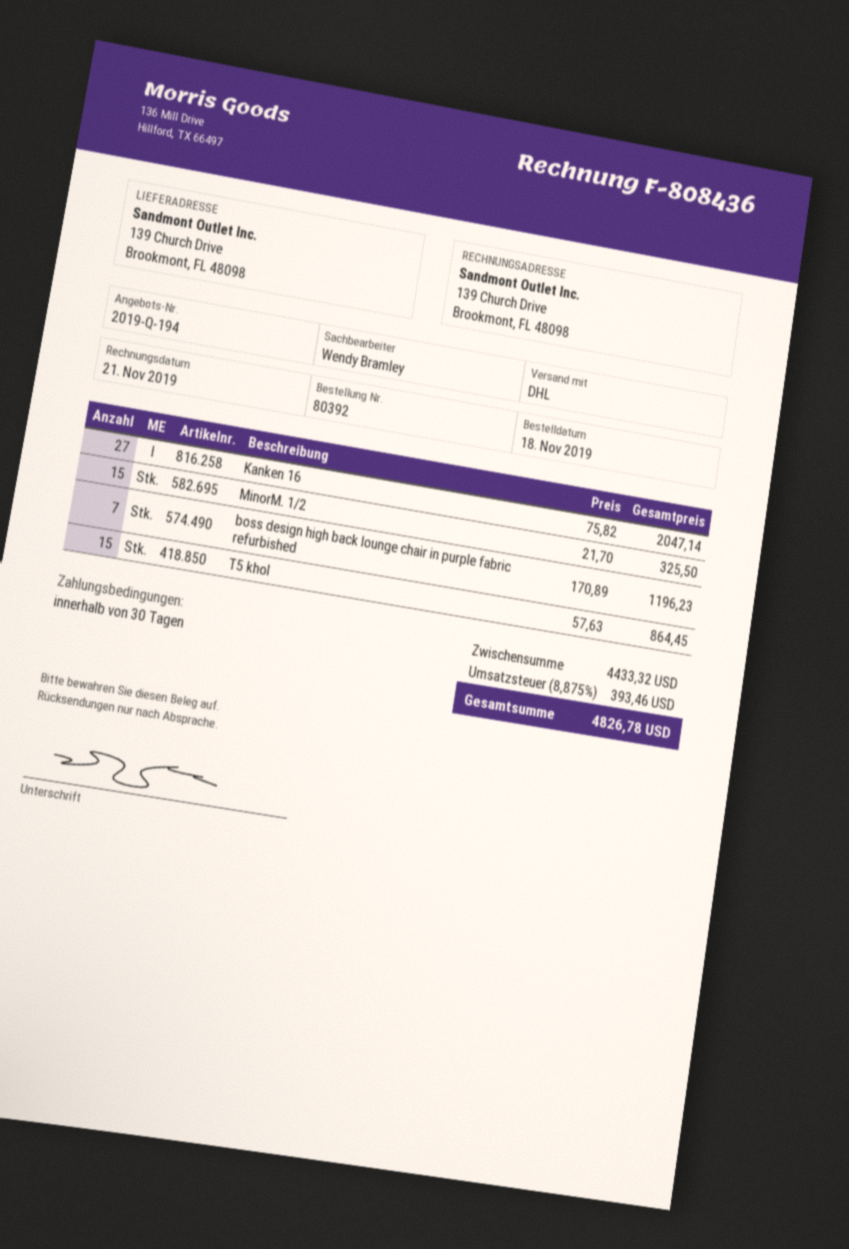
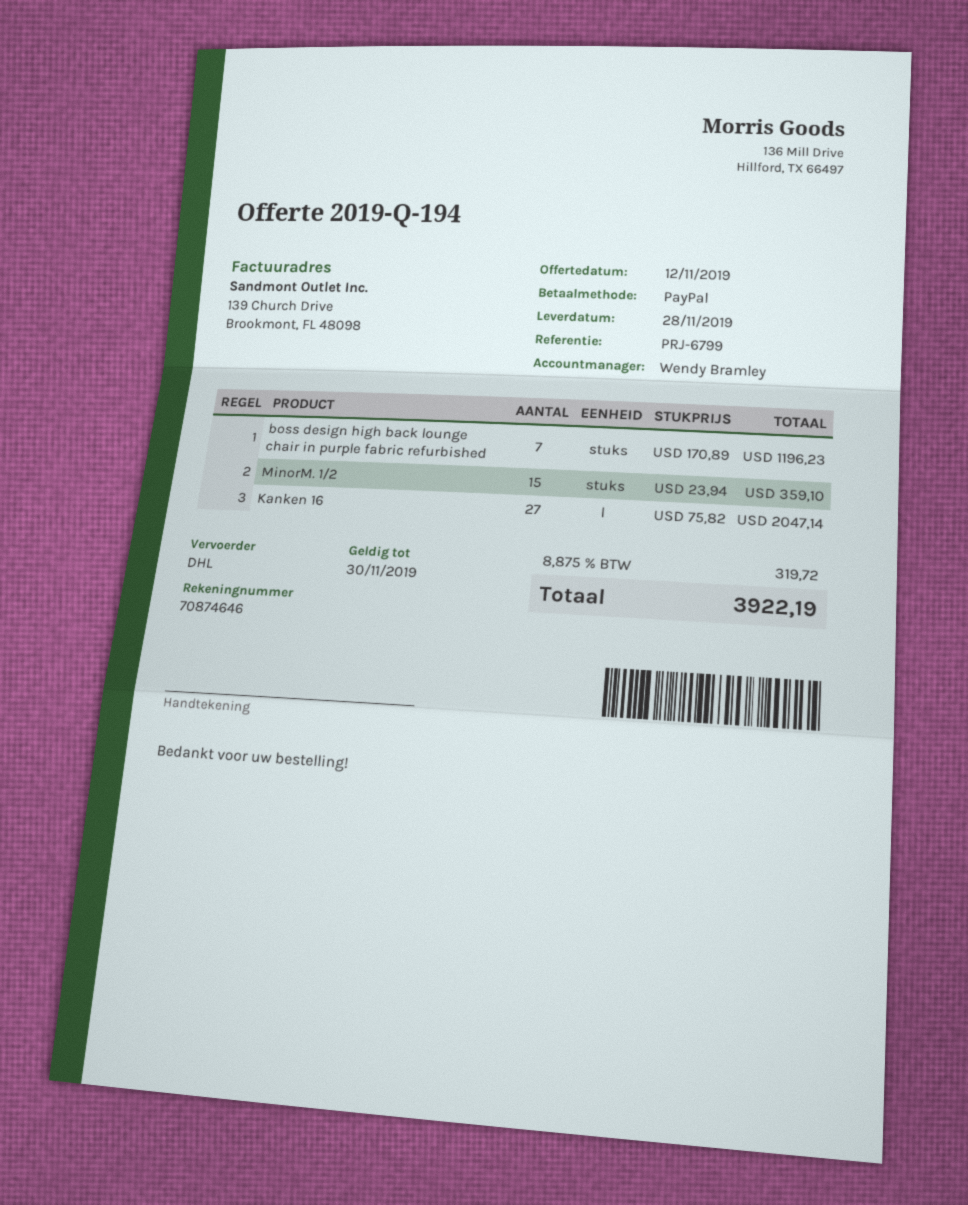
MinorM. 1/2: 15 x 21.70 = 325.50 -> 15 x 23.94 = 359.10
T5 khol: 15 x 57.63 = 864.45 -> none
tax: 8.875% = 393.46 -> 8.875% = 319.72
total: 4826.78 -> 3922.19

